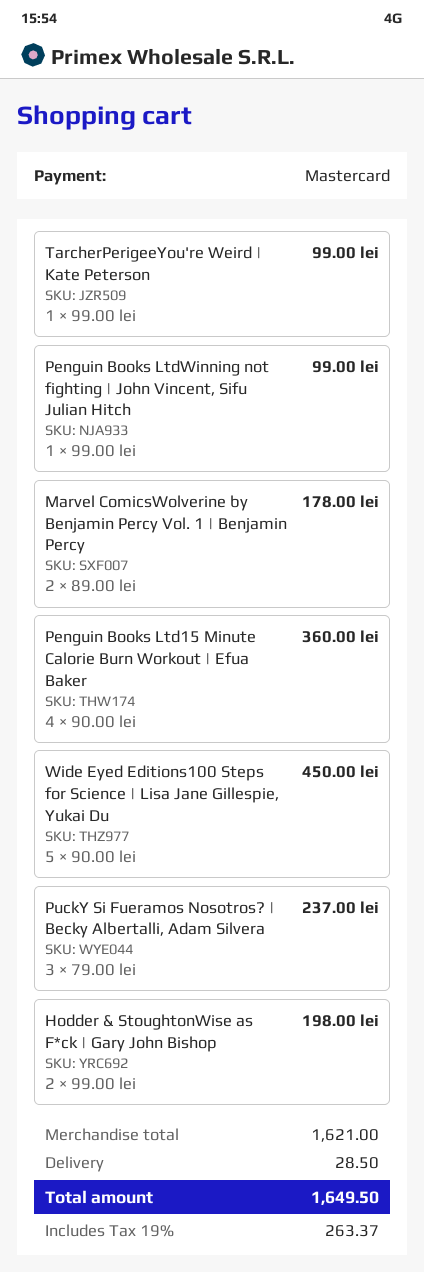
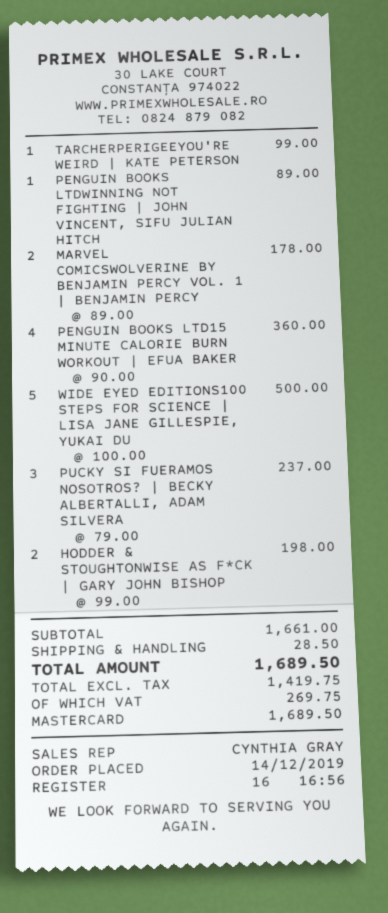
Penguin Books LtdWinning not fighting | John Vincent, Sifu Julian Hitch: 1 x 99.00 = 99.00 -> 1 x 89.00 = 89.00
Wide Eyed Editions100 Steps for Science | Lisa Jane Gillespie, Yukai Du: 5 x 90.00 = 450.00 -> 5 x 100.00 = 500.00
subtotal: 1621.00 -> 1661.00
tax: 263.37 -> 269.75
total: 1649.50 -> 1689.50

